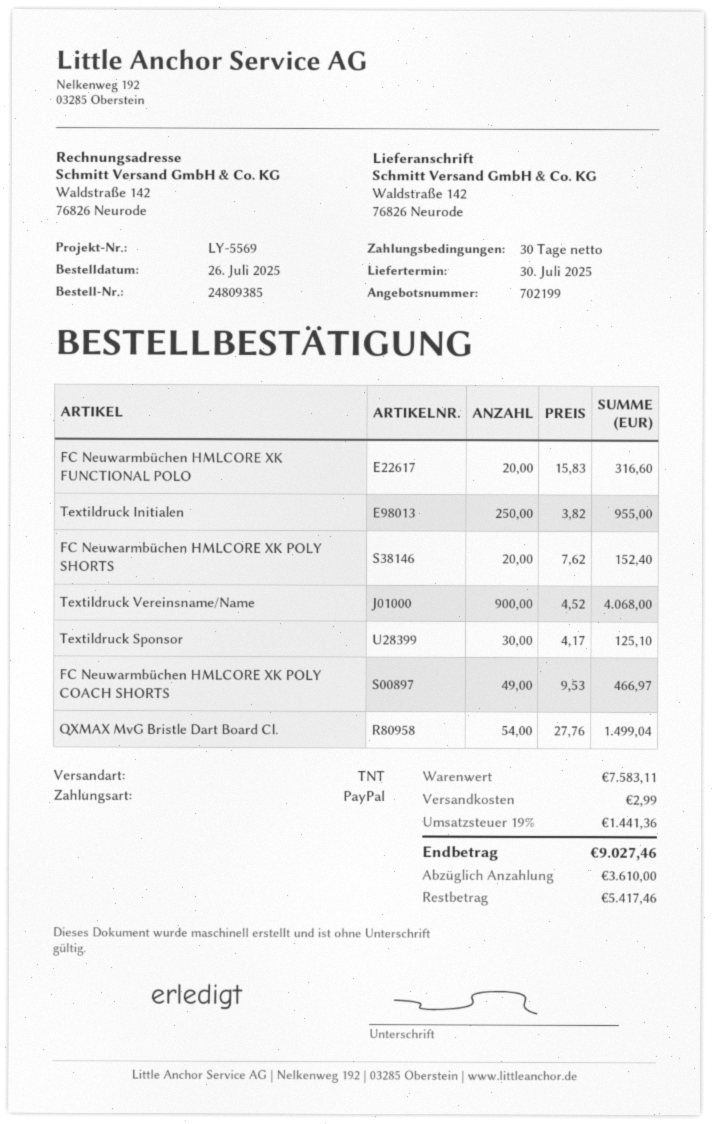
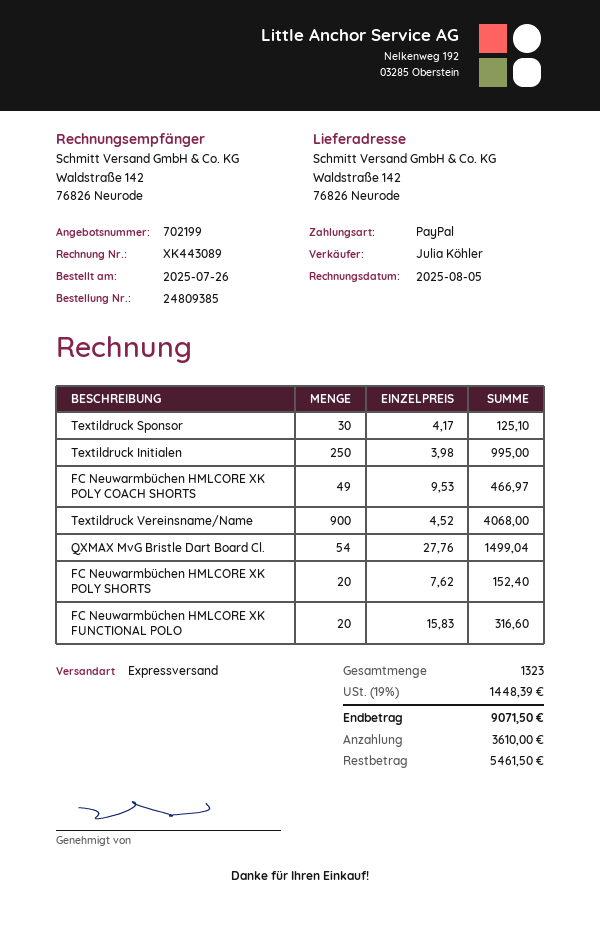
shipping method: TNT -> express
Textildruck Initialen: 250 x 3.82 = 955.00 -> 250 x 3.98 = 995.00
shipping: 2.99 -> none
tax: 19% = 1441.36 -> 19% = 1448.39
total: 9027.46 -> 9071.50
balance: 5417.46 -> 5461.50

